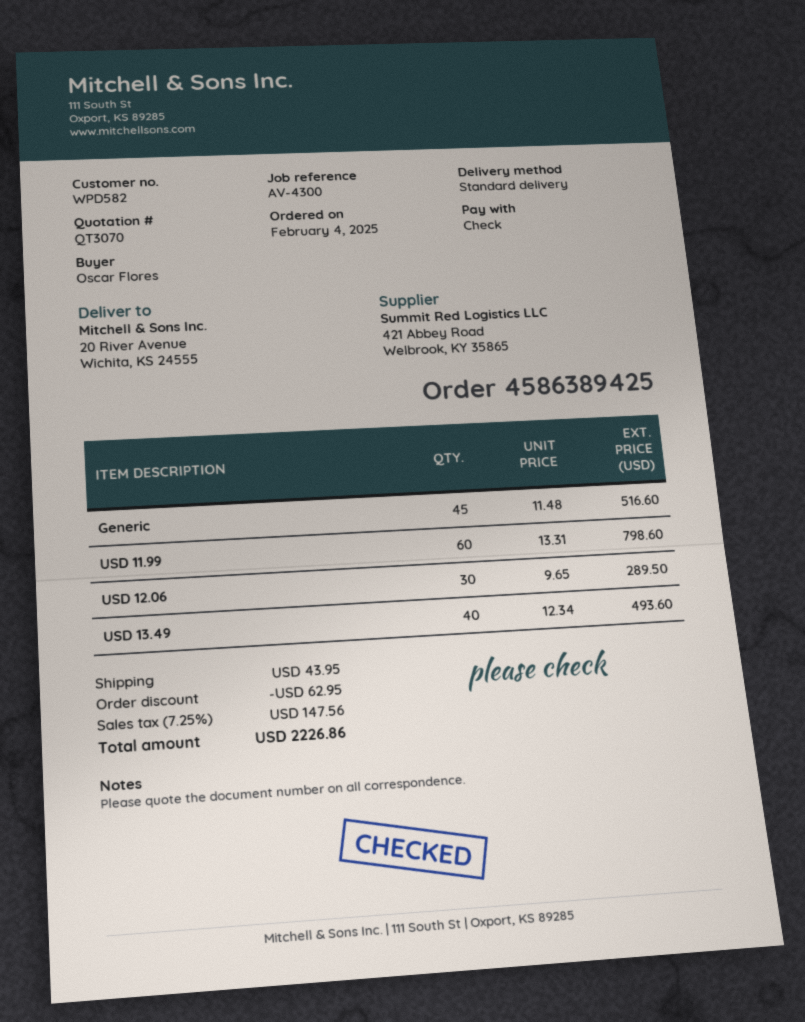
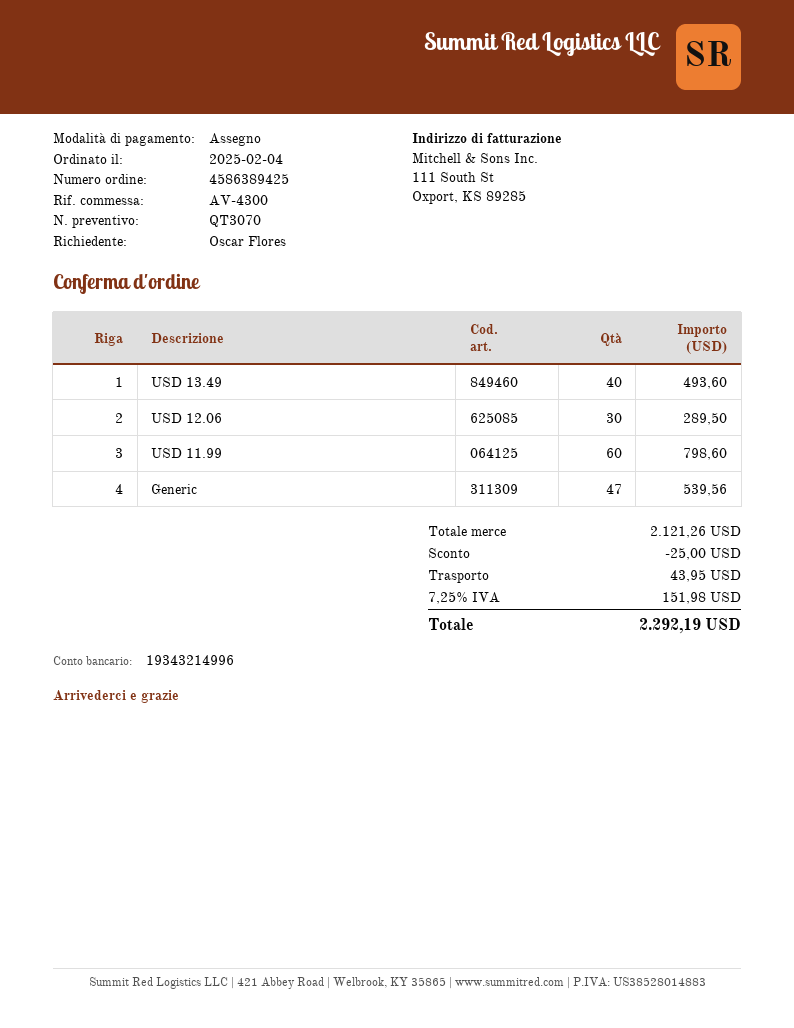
Generic: 45 for 516.60 -> 47 for 539.56
discount: 62.95 -> 25.00
tax: 7.25% = 147.56 -> 7.25% = 151.98
total: 2226.86 -> 2292.19

